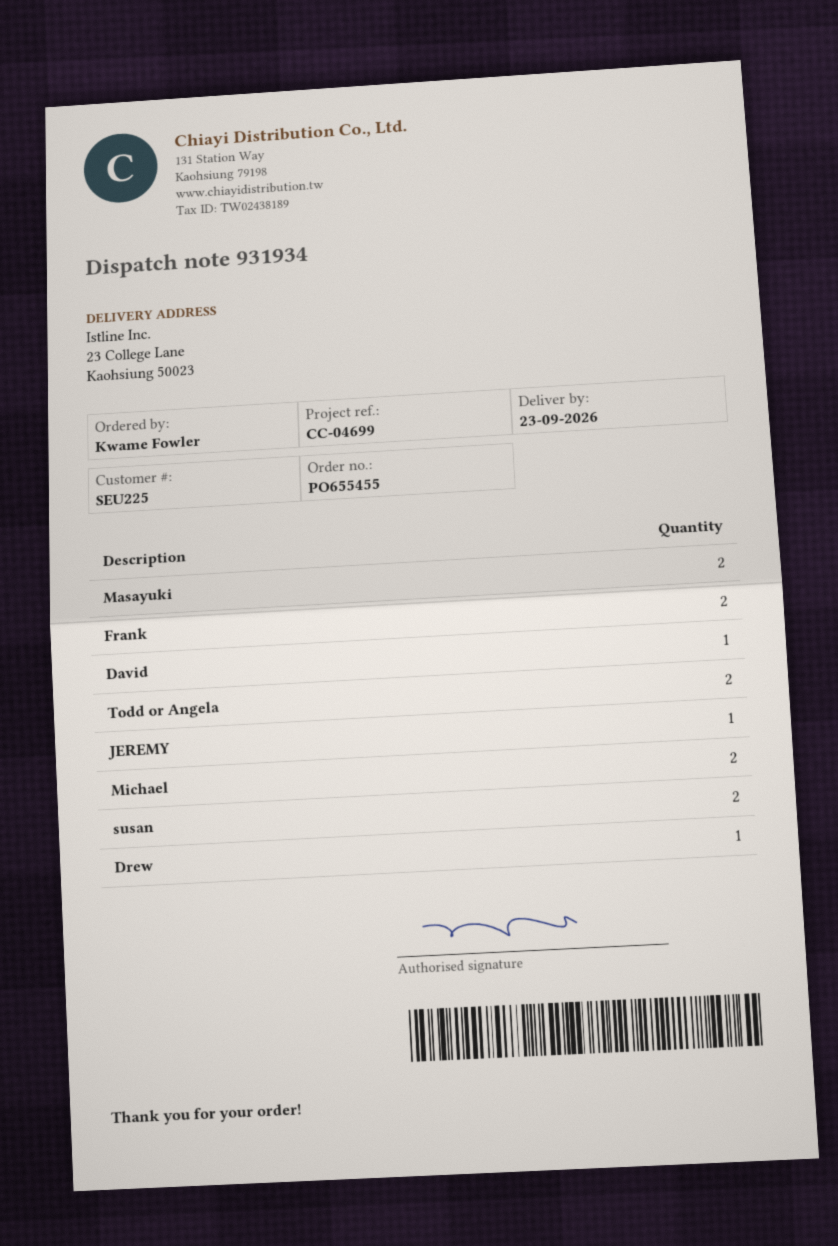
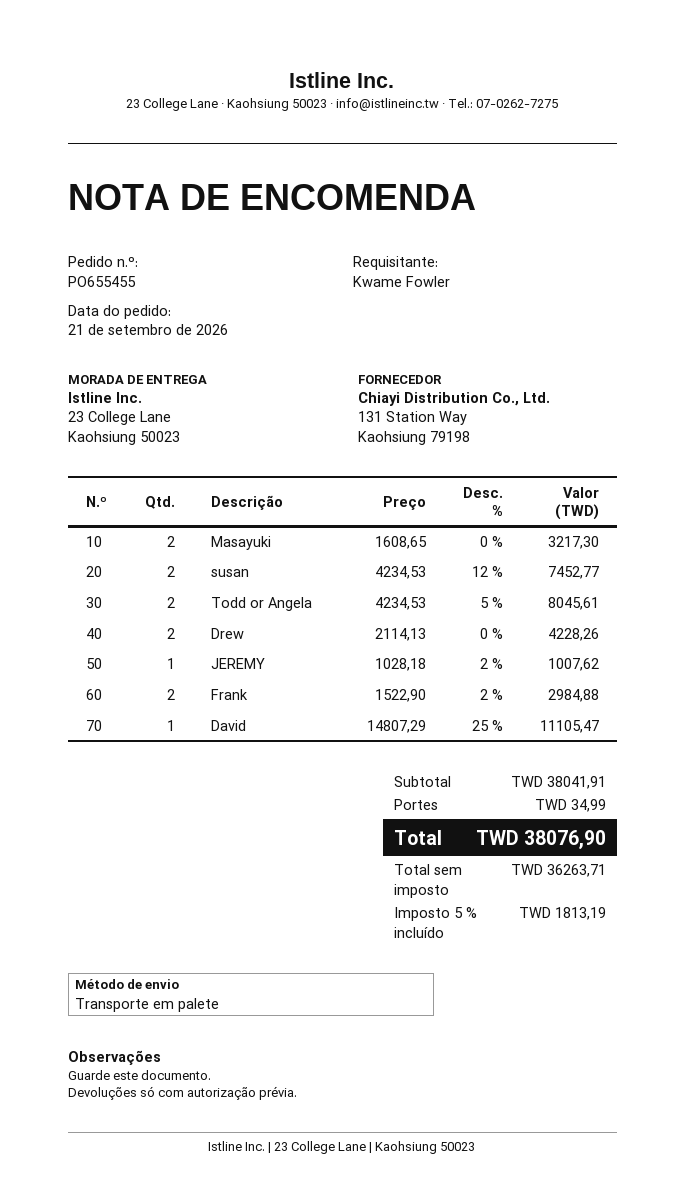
Michael: 2 -> none
Drew: 1 -> 2

